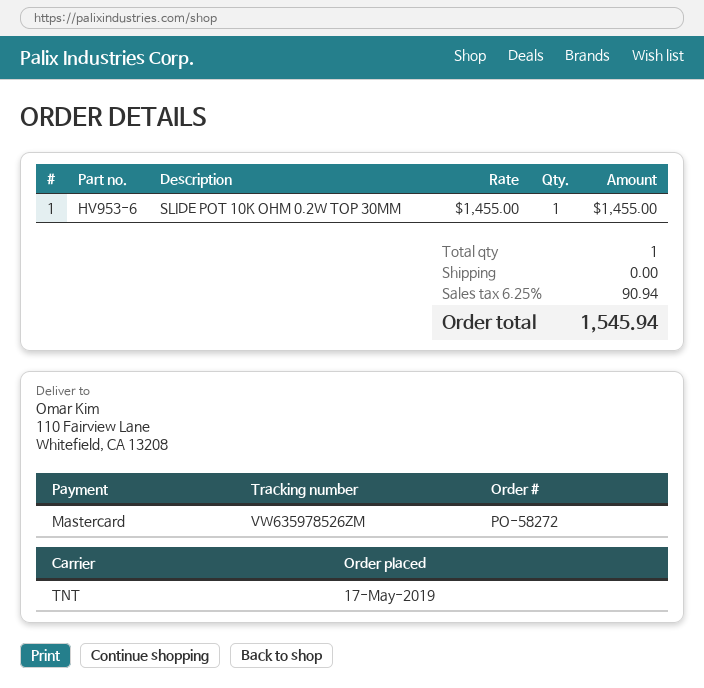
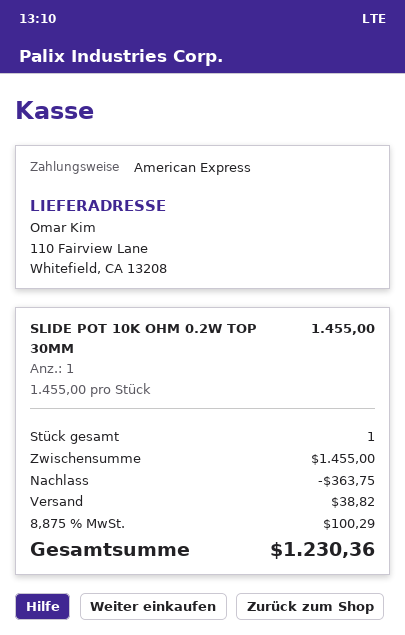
payment method: Mastercard -> American Express
discount: none -> 363.75
shipping: 0.00 -> 38.82
tax: 6.25% = 90.94 -> 8.875% = 100.29
total: 1545.94 -> 1230.36

